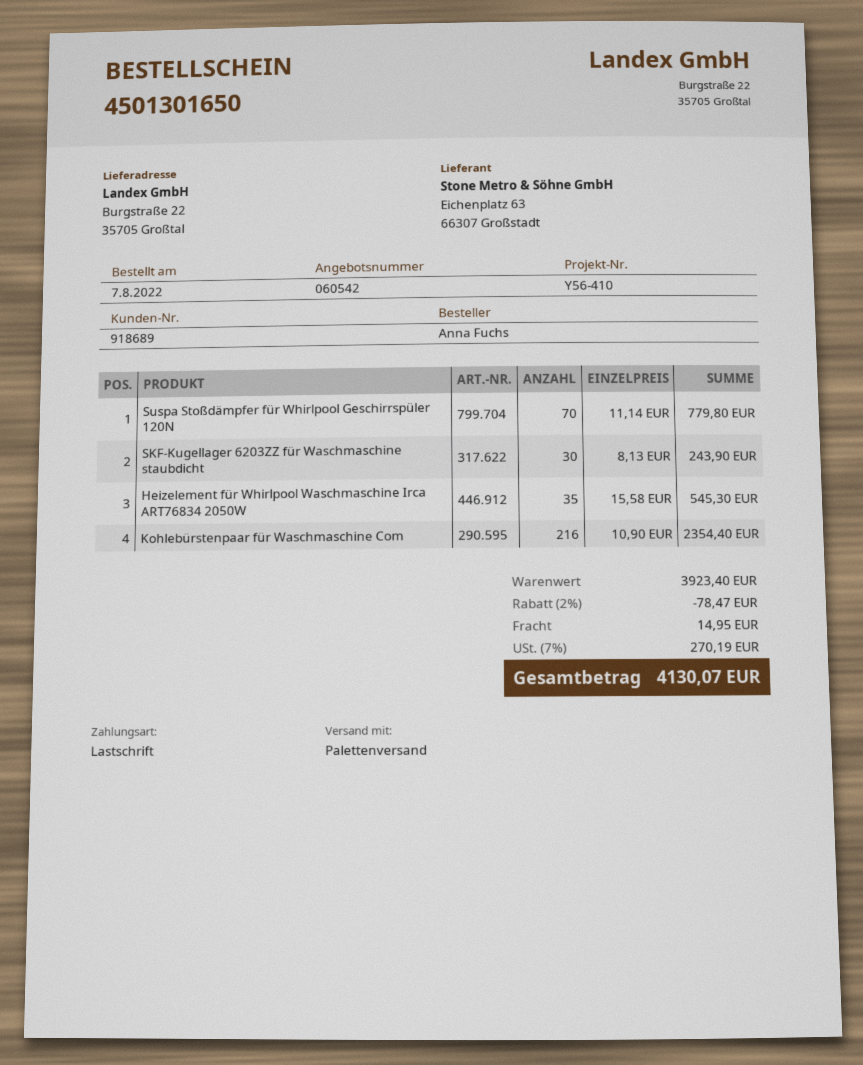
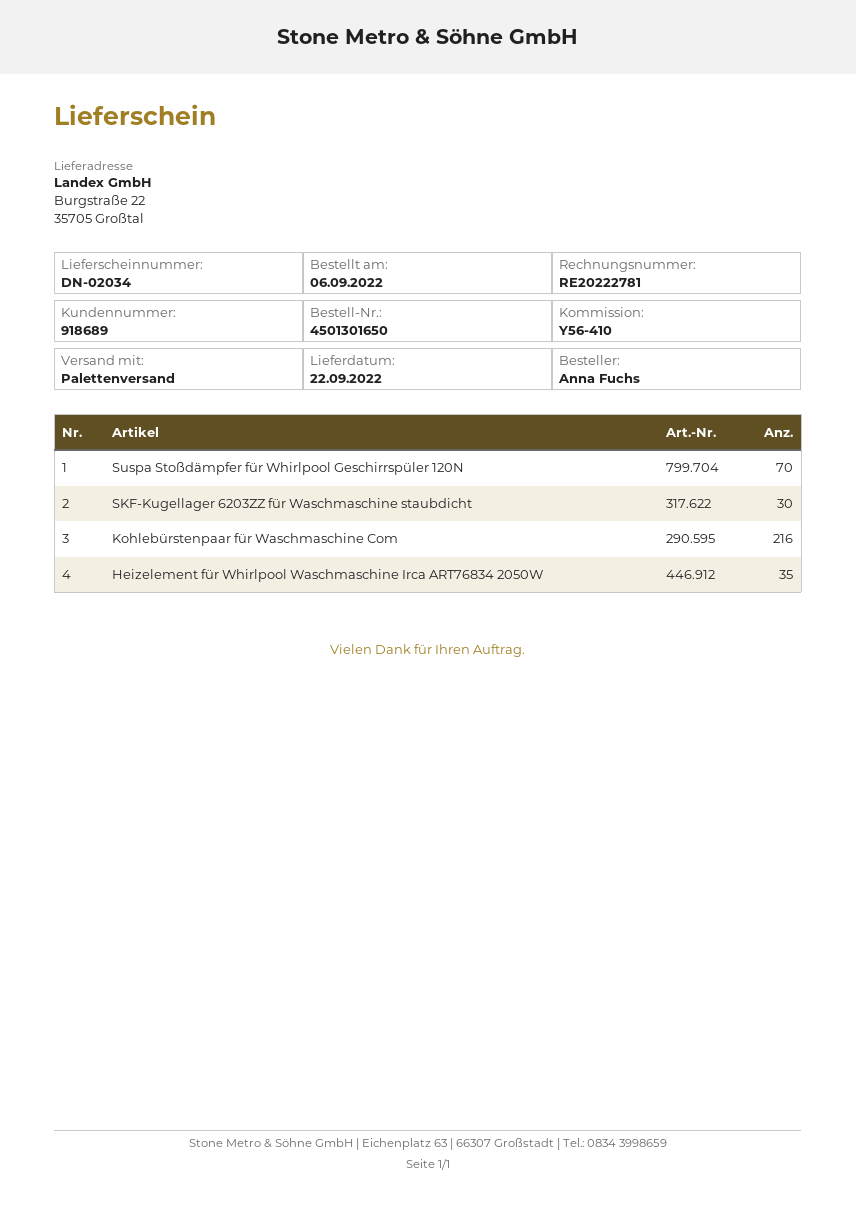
order date: 2022-08-07 -> 2022-09-06

